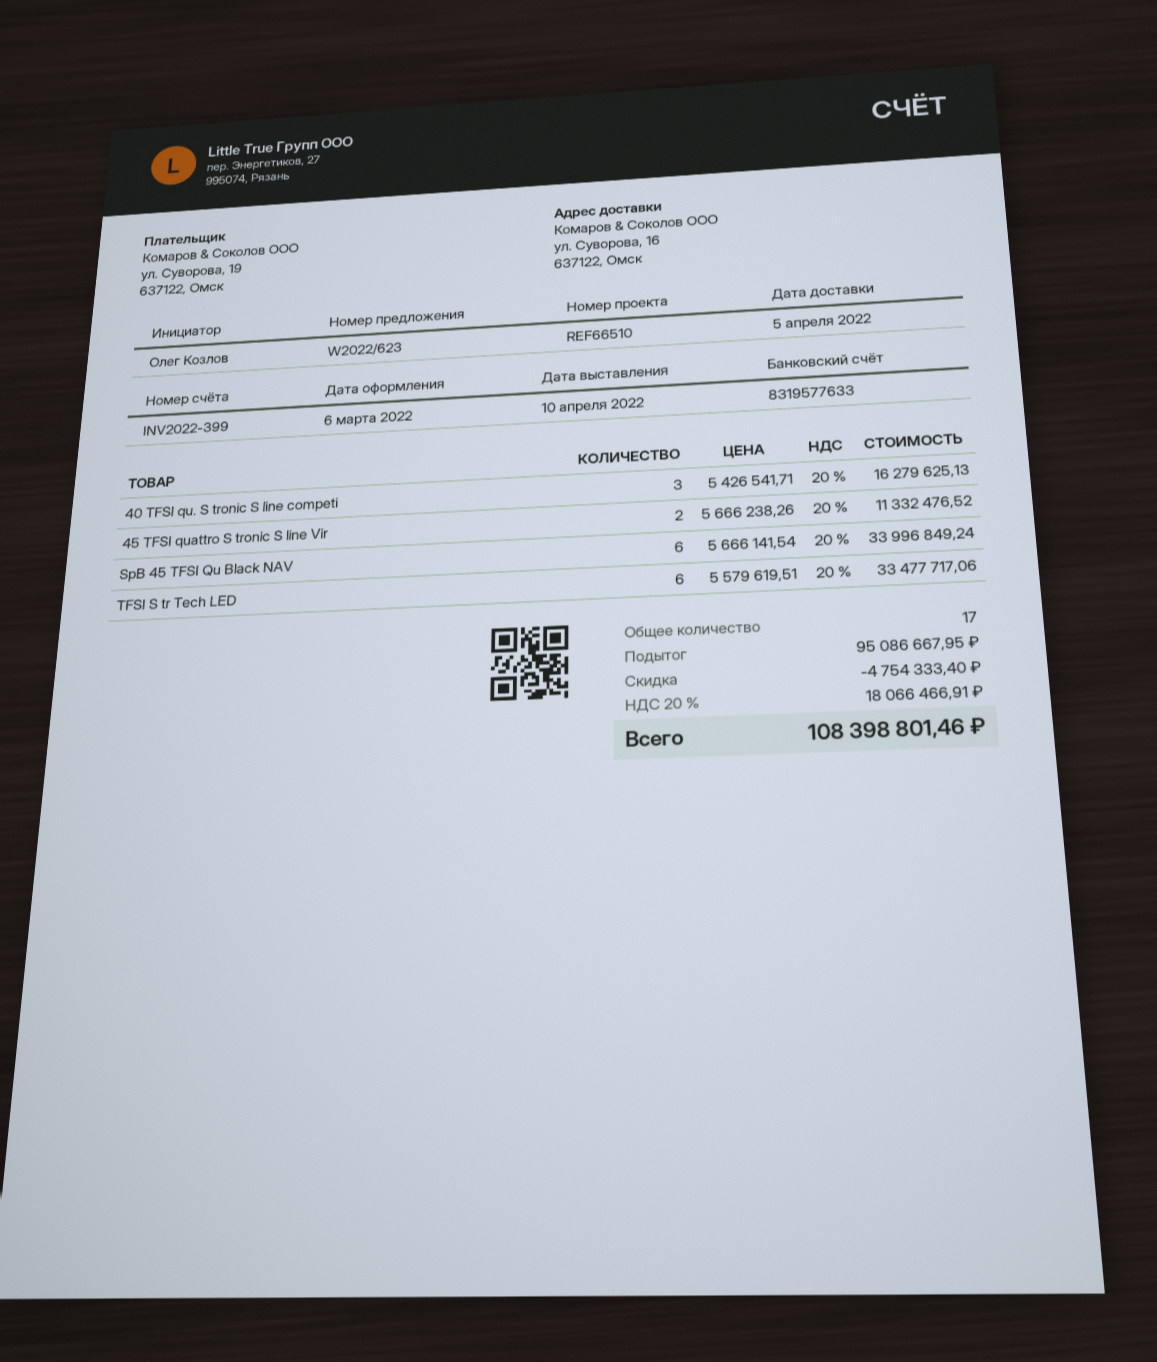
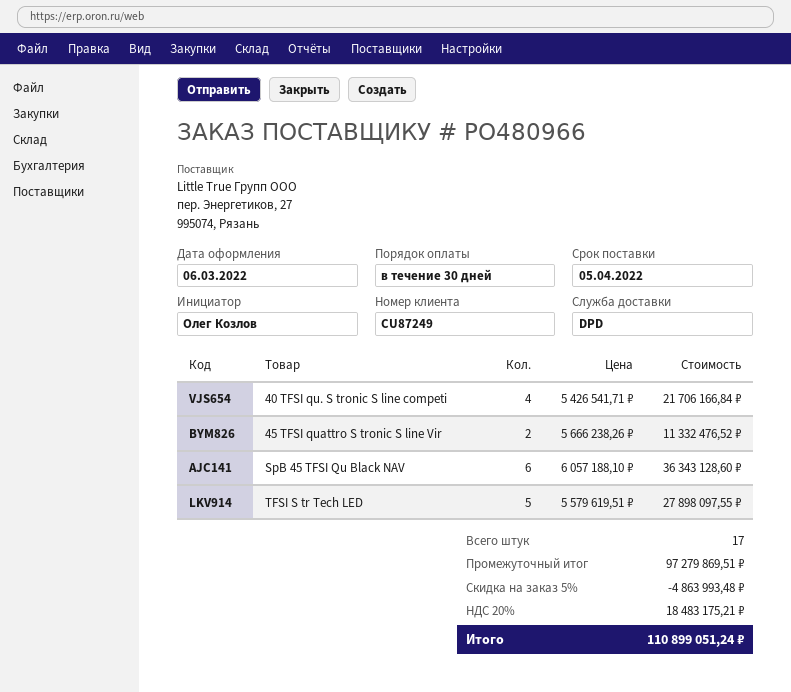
40 TFSI qu. S tronic S line competi: 3 x 5426541.71 = 16279625.13 -> 4 x 5426541.71 = 21706166.84
SpB 45 TFSI Qu Black NAV: 6 x 5666141.54 = 33996849.24 -> 6 x 6057188.10 = 36343128.60
TFSI S tr Tech LED: 6 x 5579619.51 = 33477717.06 -> 5 x 5579619.51 = 27898097.55
subtotal: 95086667.95 -> 97279869.51
discount: 4754333.40 -> 4863993.48
tax: 20% = 18066466.91 -> 20% = 18483175.21
total: 108398801.46 -> 110899051.24

